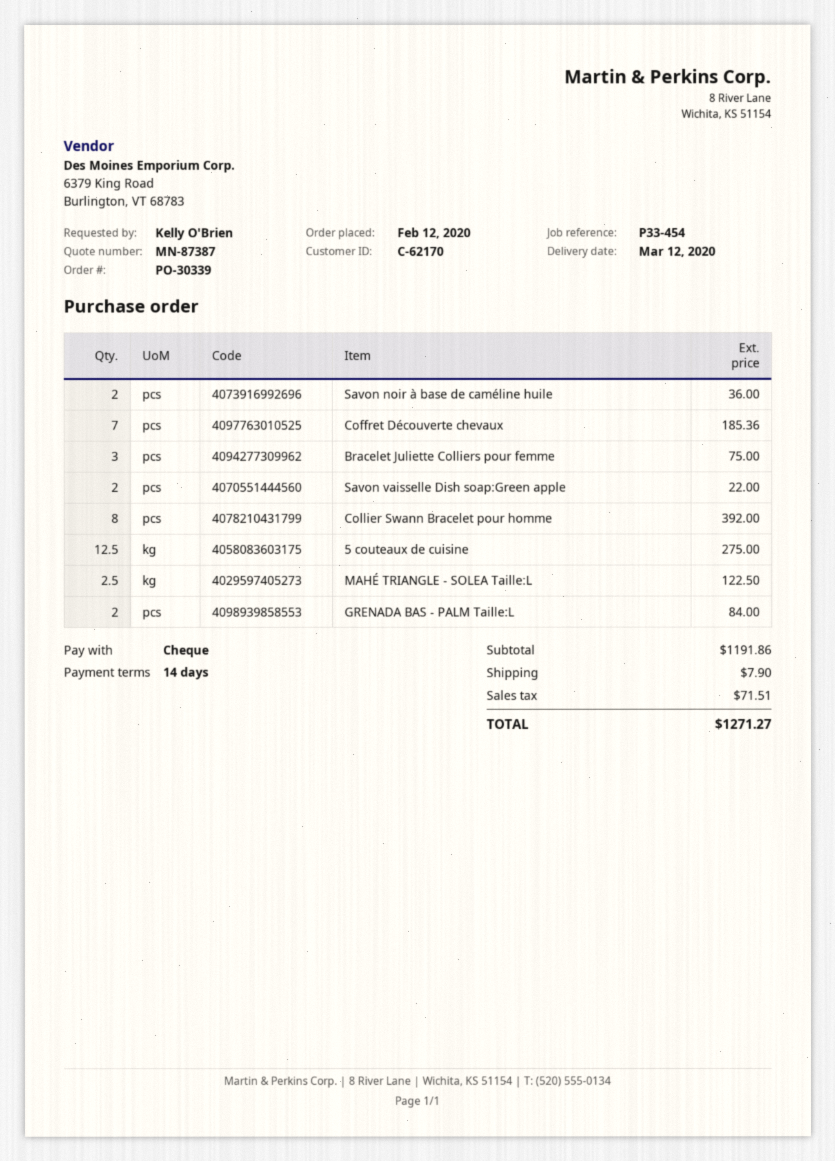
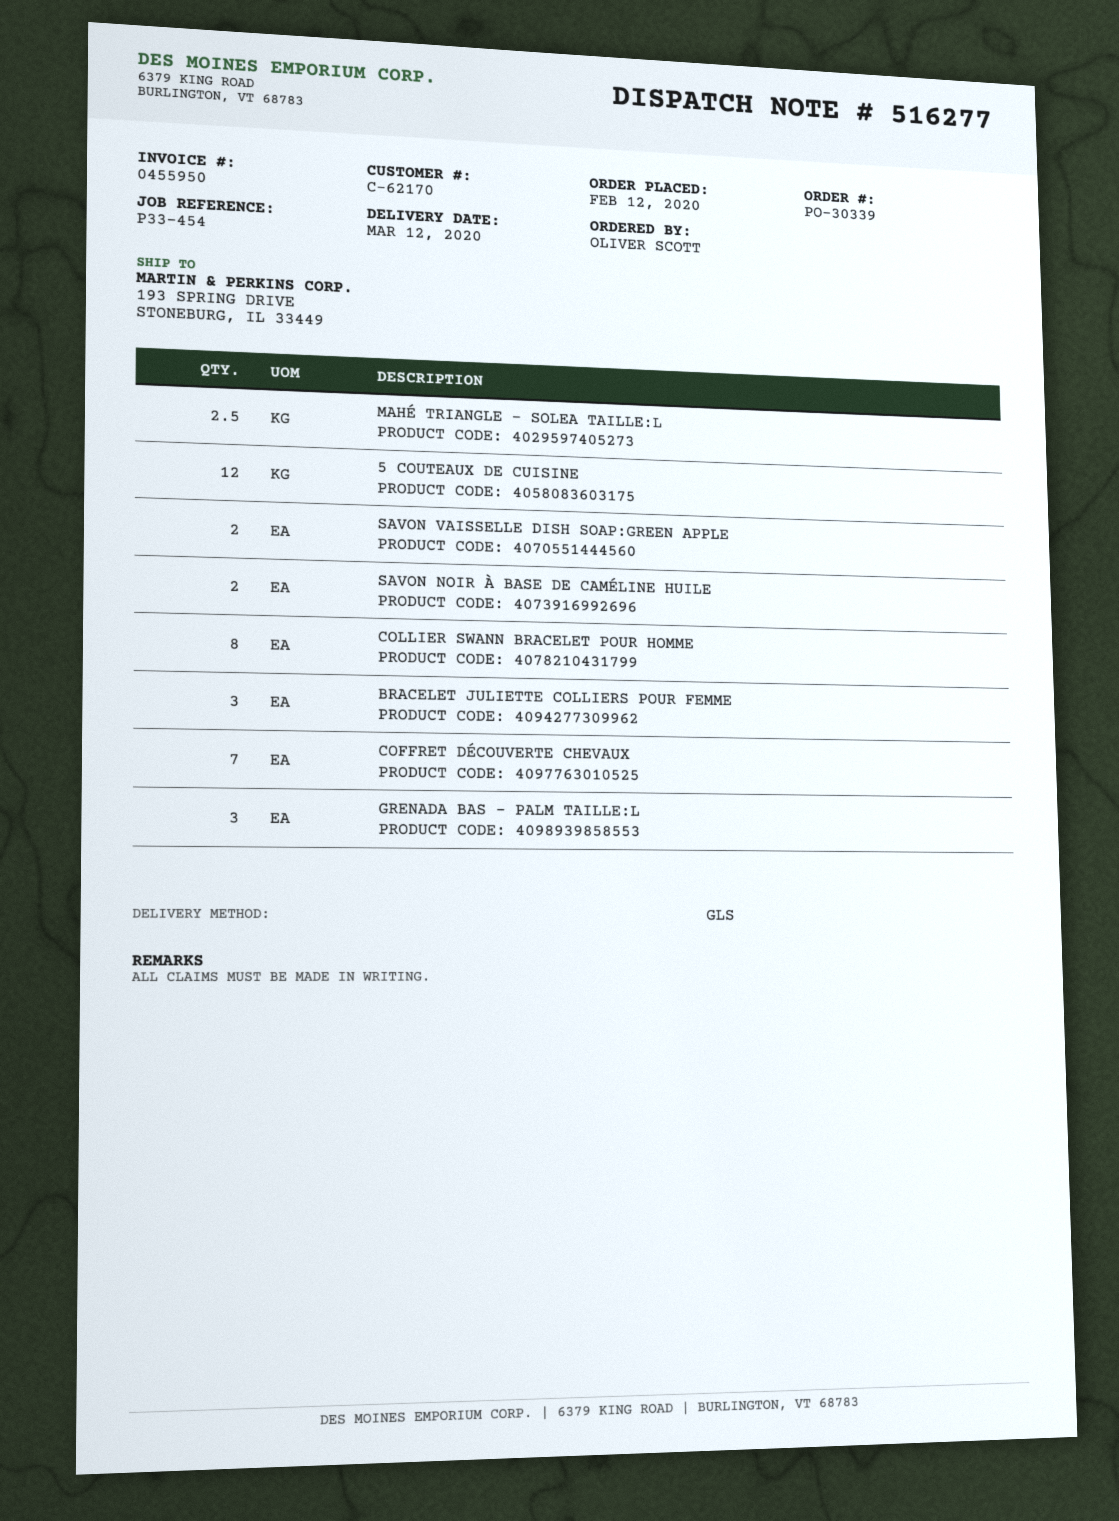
ordered by: Kelly O'Brien -> OLIVER SCOTT
5 couteaux de cuisine: 12.5 -> 12
GRENADA BAS - PALM Taille:L: 2 -> 3

